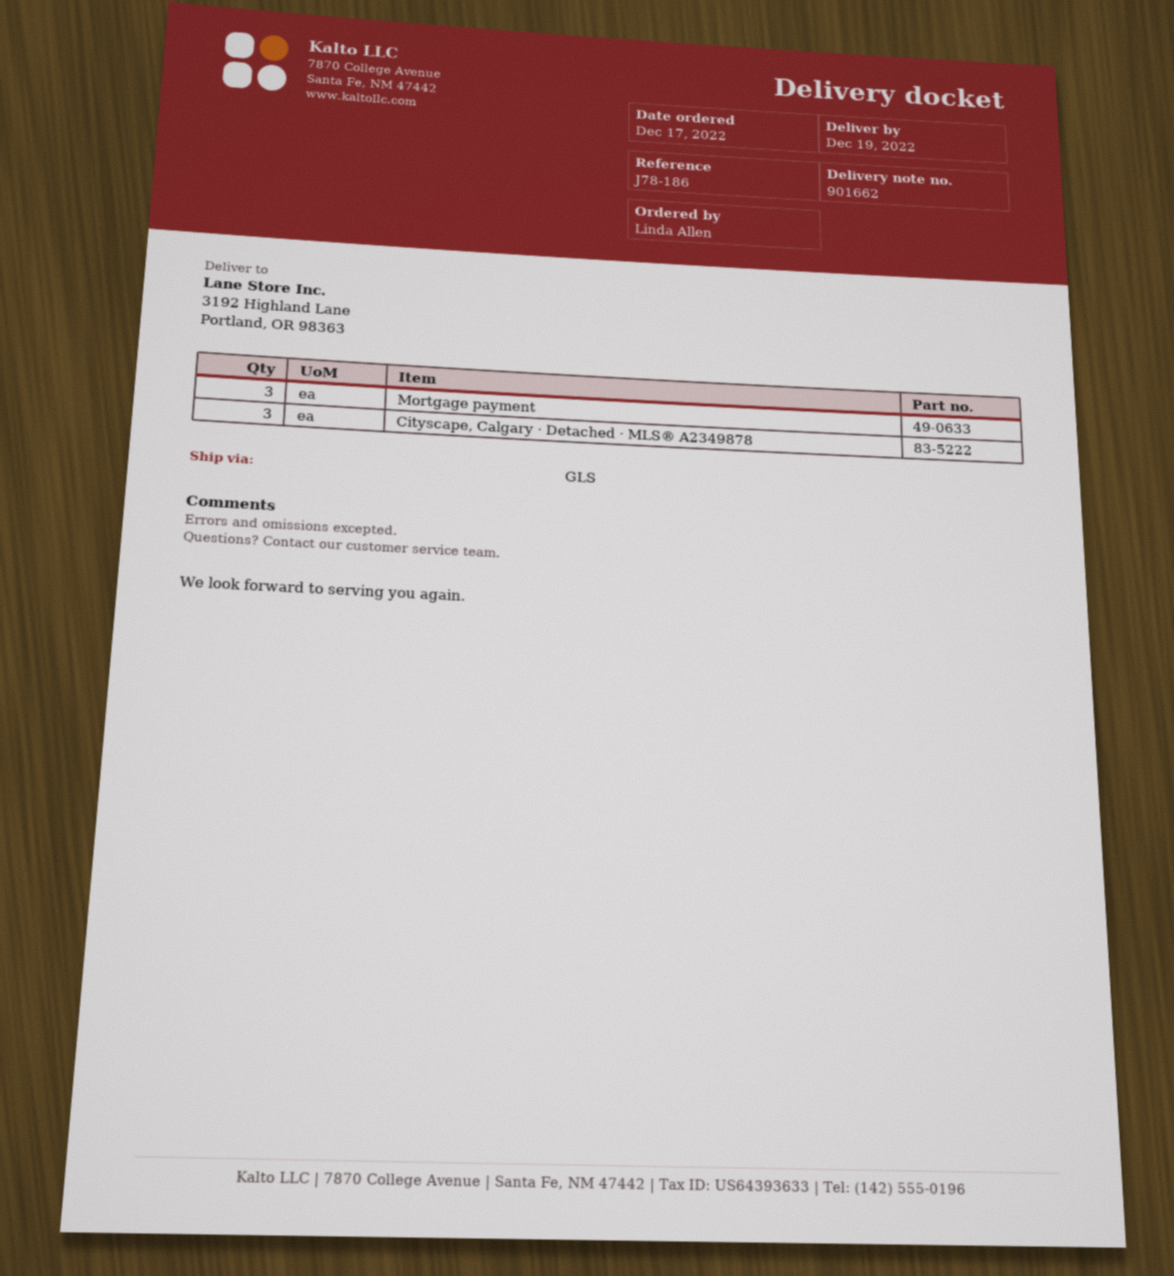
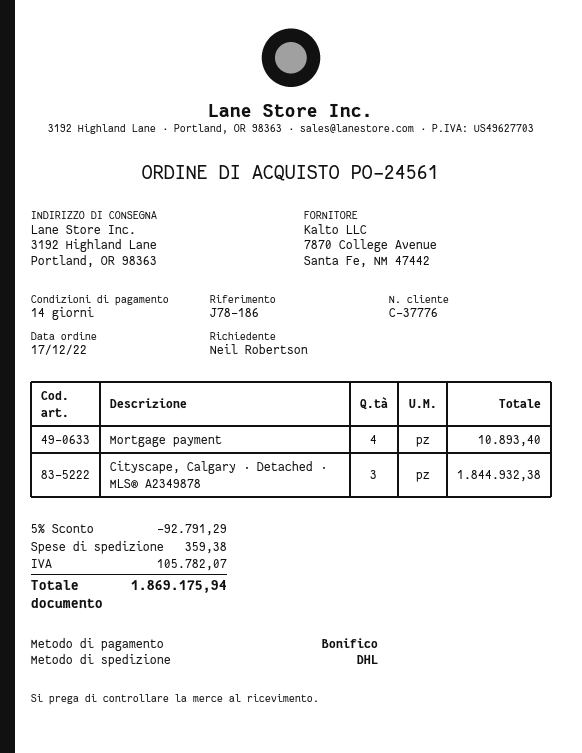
ordered by: Linda Allen -> Neil Robertson
shipping method: GLS -> DHL
Mortgage payment: 3 -> 4

